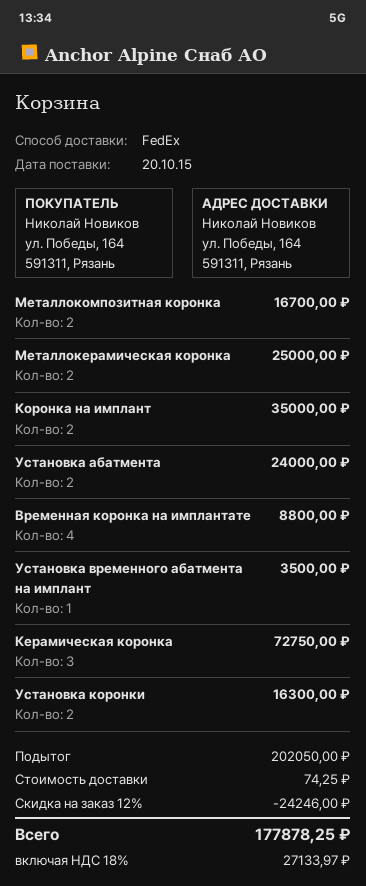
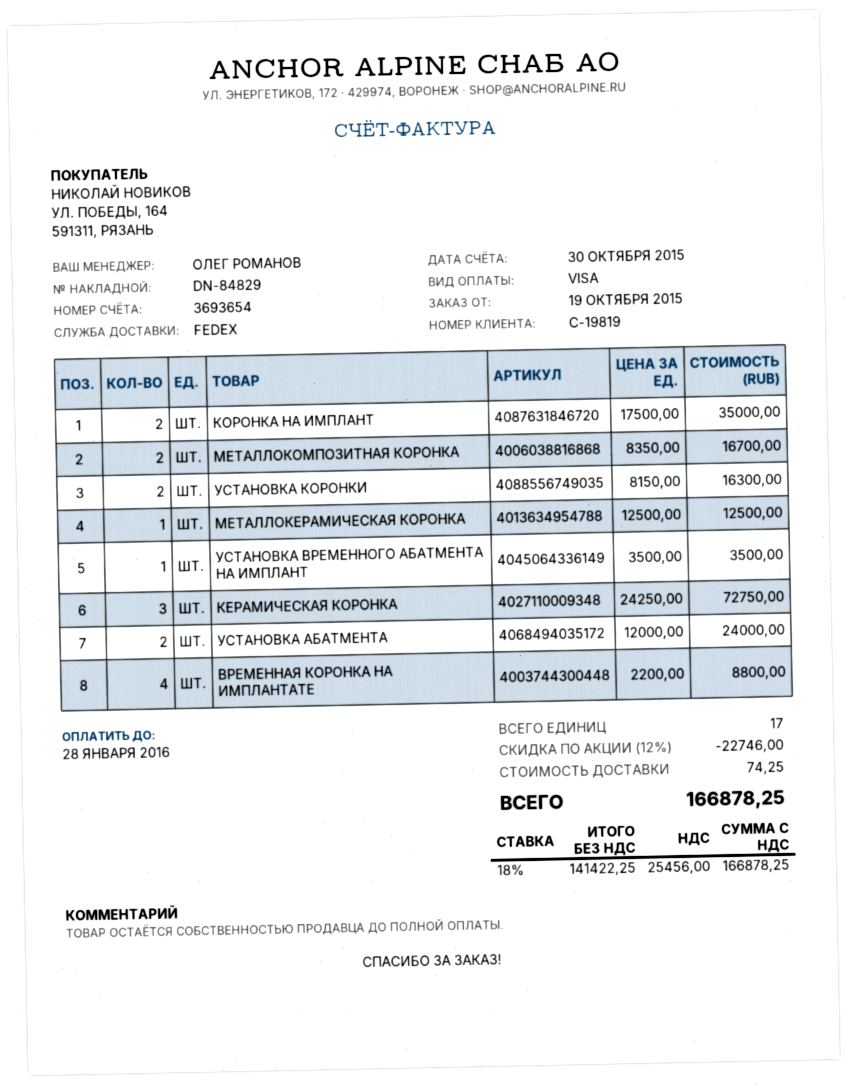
Металлокерамическая коронка: 2 for 25000.00 -> 1 for 12500.00
discount: 12% = 24246.00 -> 12% = 22746.00
tax: 18% = 27133.97 -> 18% = 25456.00
total: 177878.25 -> 166878.25

